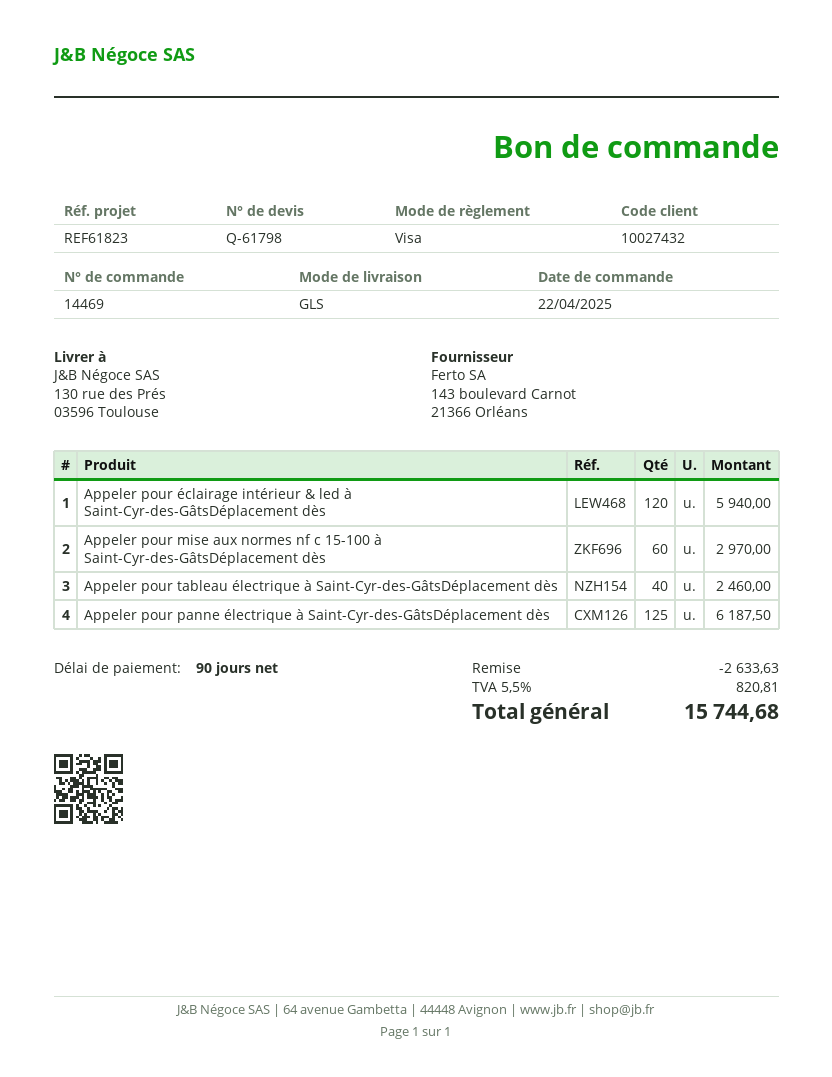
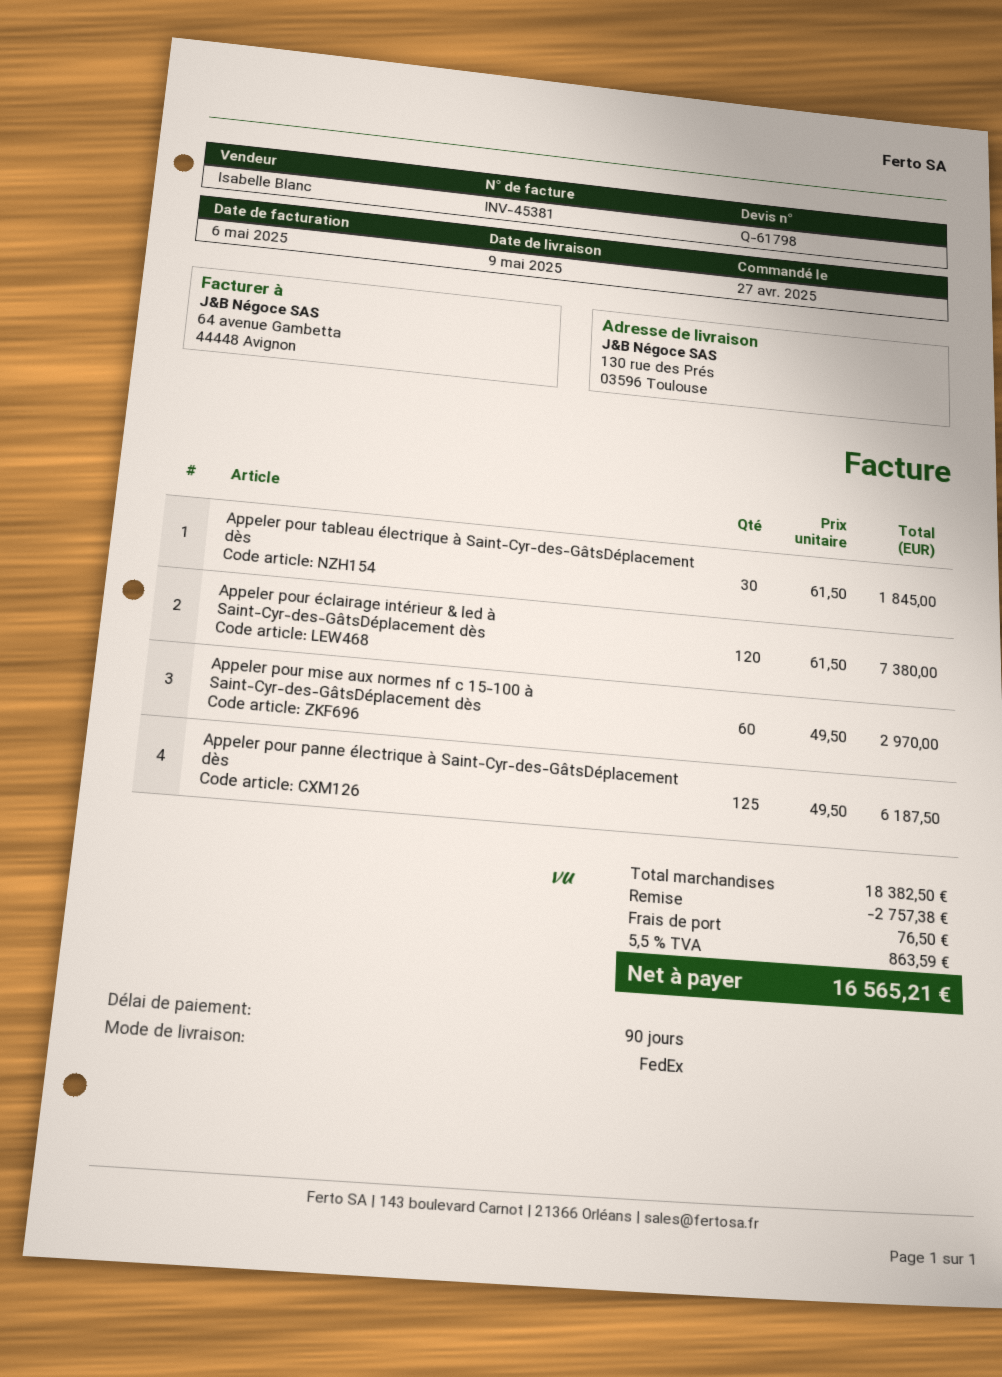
order date: 2025-04-22 -> 2025-04-27
shipping method: GLS -> FedEx
Appeler pour éclairage intérieur & led à Saint-Cyr-des-GâtsDéplacement dès: 120 for 5940.00 -> 120 for 7380.00
Appeler pour tableau électrique à Saint-Cyr-des-GâtsDéplacement dès: 40 for 2460.00 -> 30 for 1845.00
discount: 2633.63 -> 2757.38
shipping: none -> 76.50
tax: 5.5% = 820.81 -> 5.5% = 863.59
total: 15744.68 -> 16565.21

